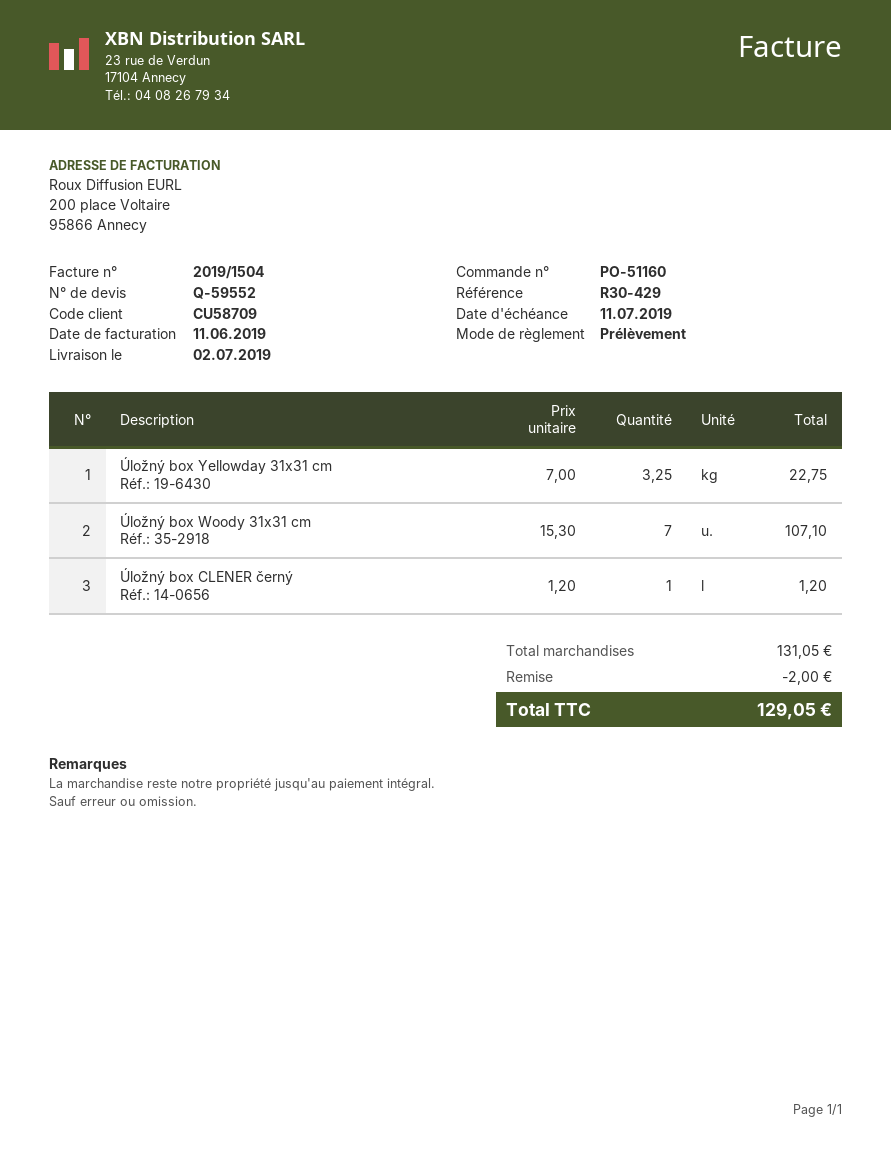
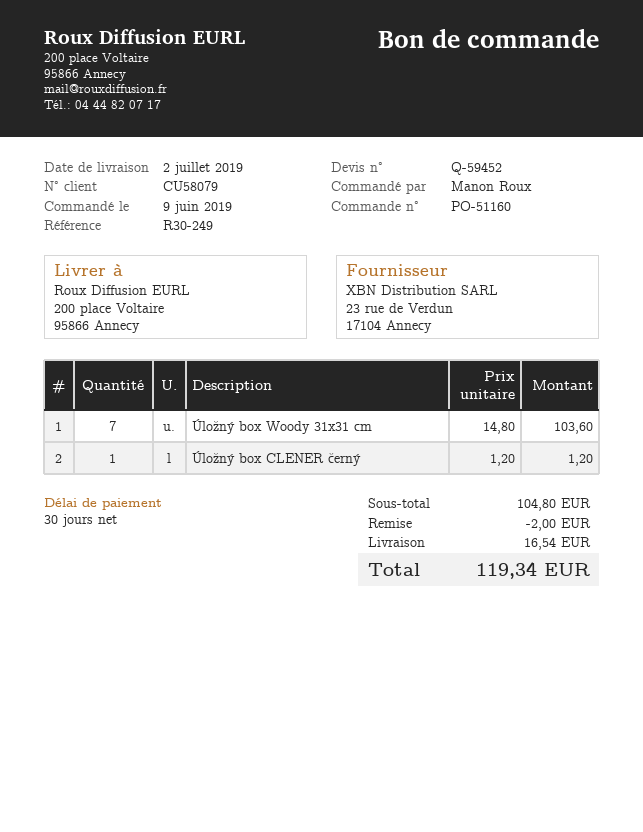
quote number: Q-59552 -> Q-59452
customer number: CU58709 -> CU58079
reference: R30-429 -> R30-249
Úložný box Yellowday 31x31 cm: 3.25 x 7.00 = 22.75 -> none
Úložný box Woody 31x31 cm: 7 x 15.30 = 107.10 -> 7 x 14.80 = 103.60
subtotal: 131.05 -> 104.80
shipping: none -> 16.54
total: 129.05 -> 119.34

